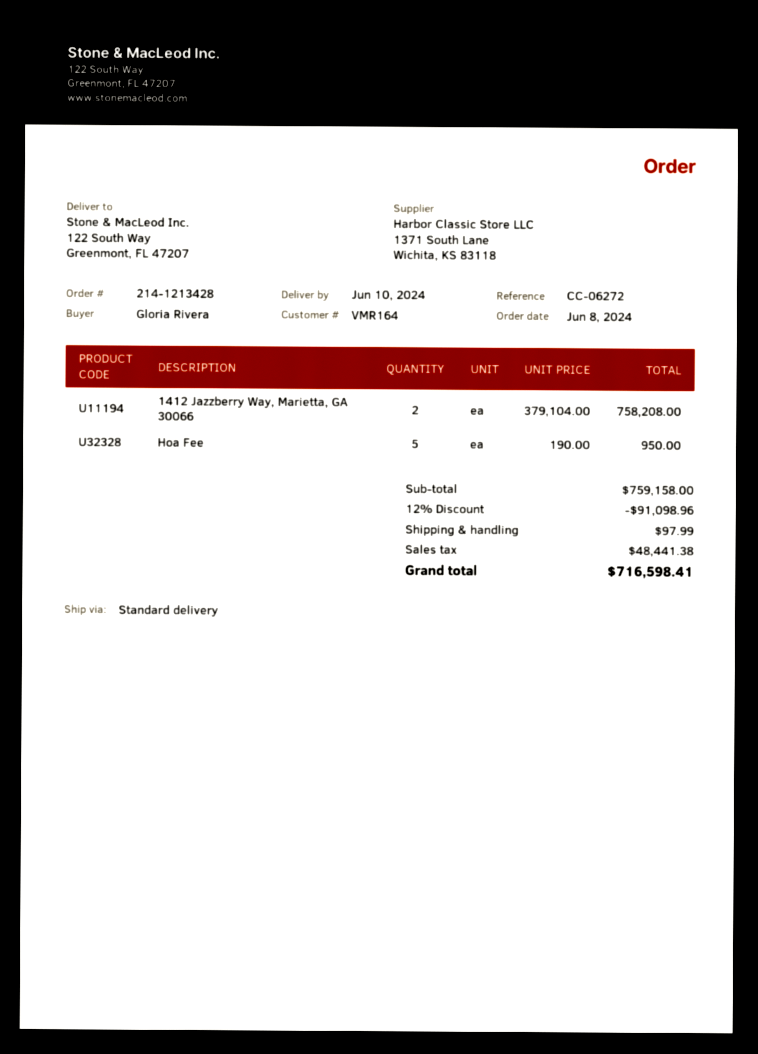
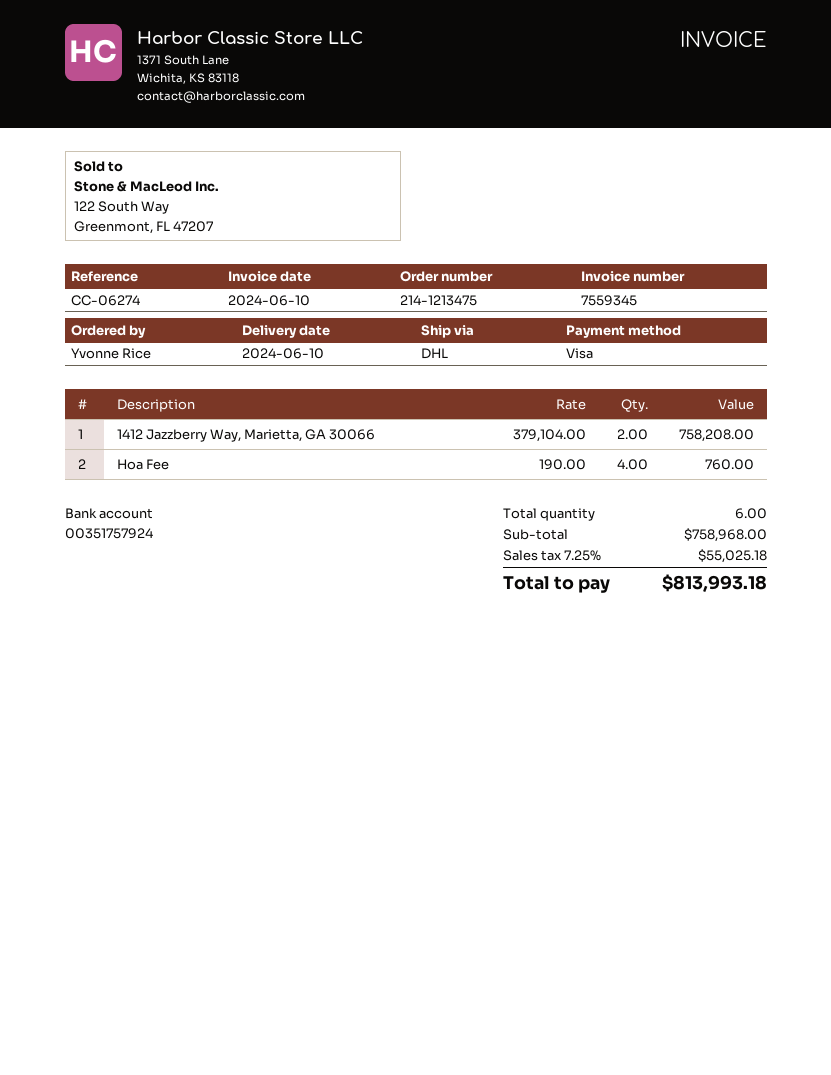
order number: 214-1213428 -> 214-1213475
reference: CC-06272 -> CC-06274
ordered by: Gloria Rivera -> Yvonne Rice
shipping method: standard -> DHL
Hoa Fee: 5 x 190.00 = 950.00 -> 4 x 190.00 = 760.00
subtotal: 759158.00 -> 758968.00
discount: 12% = 91098.96 -> none
shipping: 97.99 -> none
tax: 48441.38 -> 55025.18
total: 716598.41 -> 813993.18

